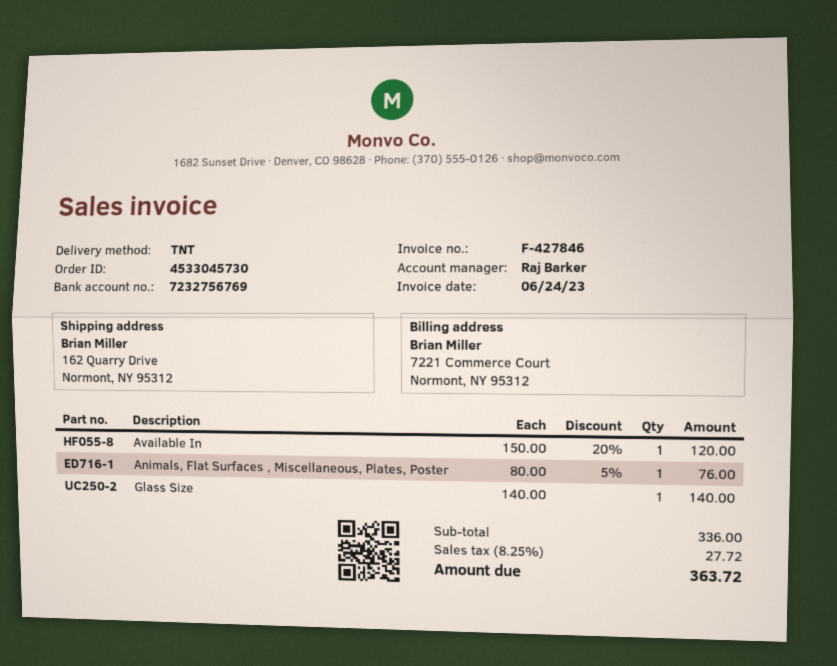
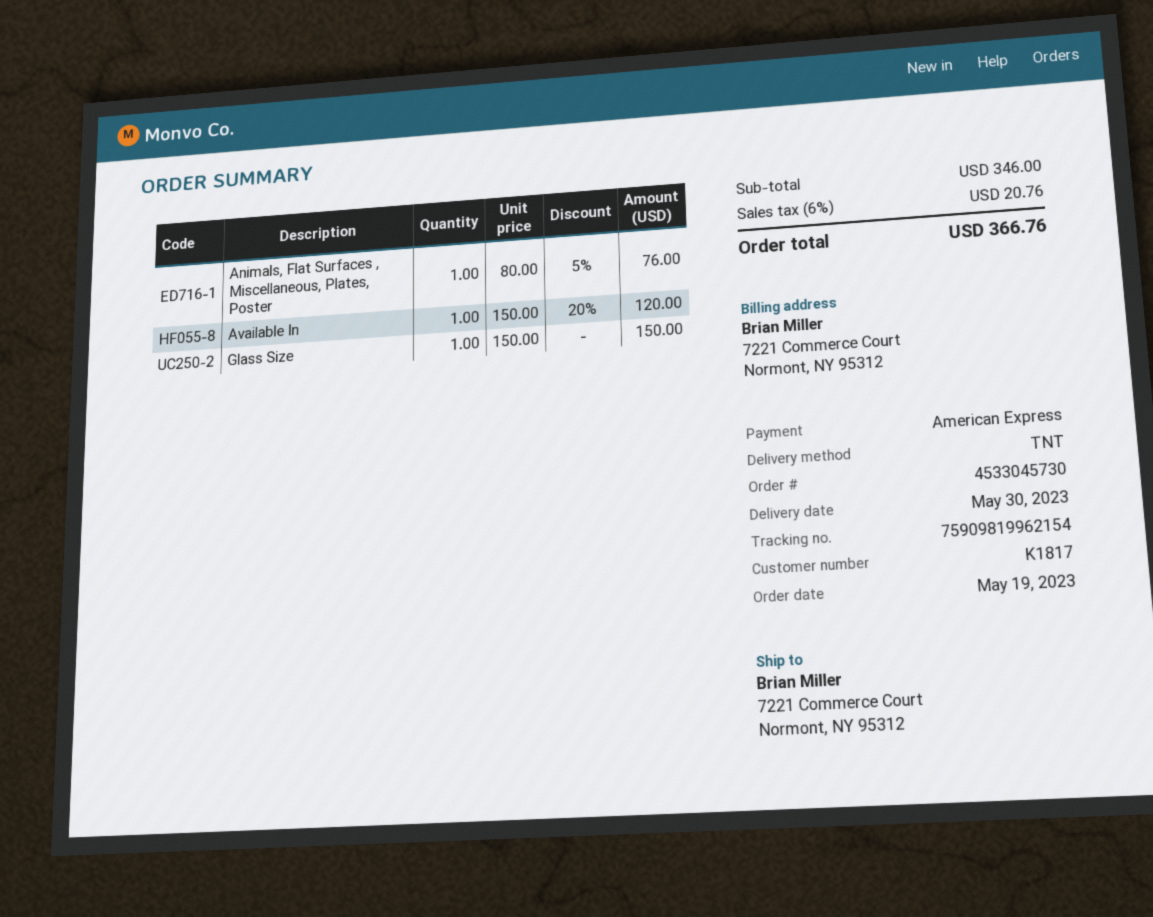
ship to: 162 Quarry Drive, Normont, NY 95312 -> 7221 Commerce Court, Normont, NY 95312
Glass Size: 1 x 140.00 = 140.00 -> 1 x 150.00 = 150.00
subtotal: 336.00 -> 346.00
tax: 8.25% = 27.72 -> 6% = 20.76
total: 363.72 -> 366.76

